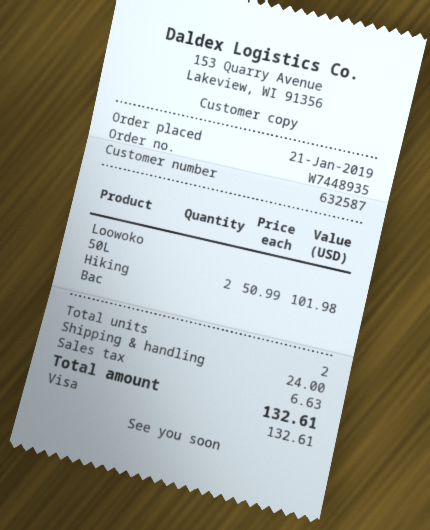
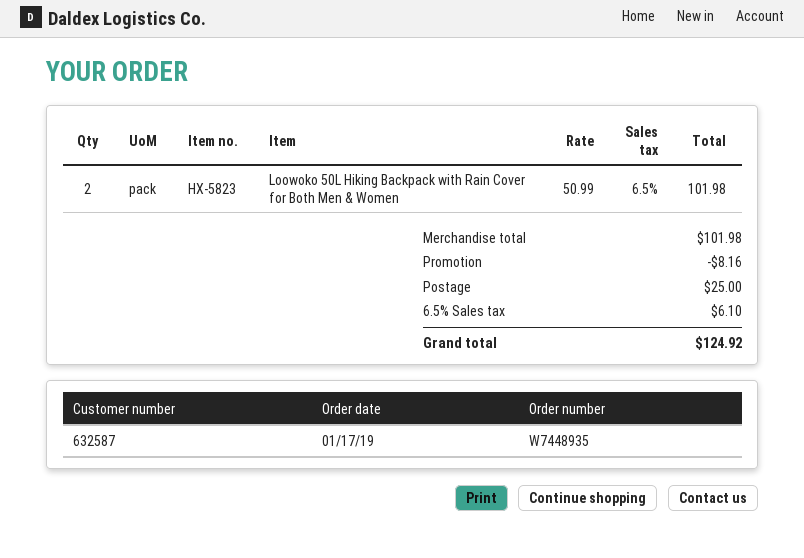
order date: 2019-01-21 -> 2019-01-17
discount: none -> 8.16
shipping: 24.00 -> 25.00
tax: 6.63 -> 6.10
total: 132.61 -> 124.92

